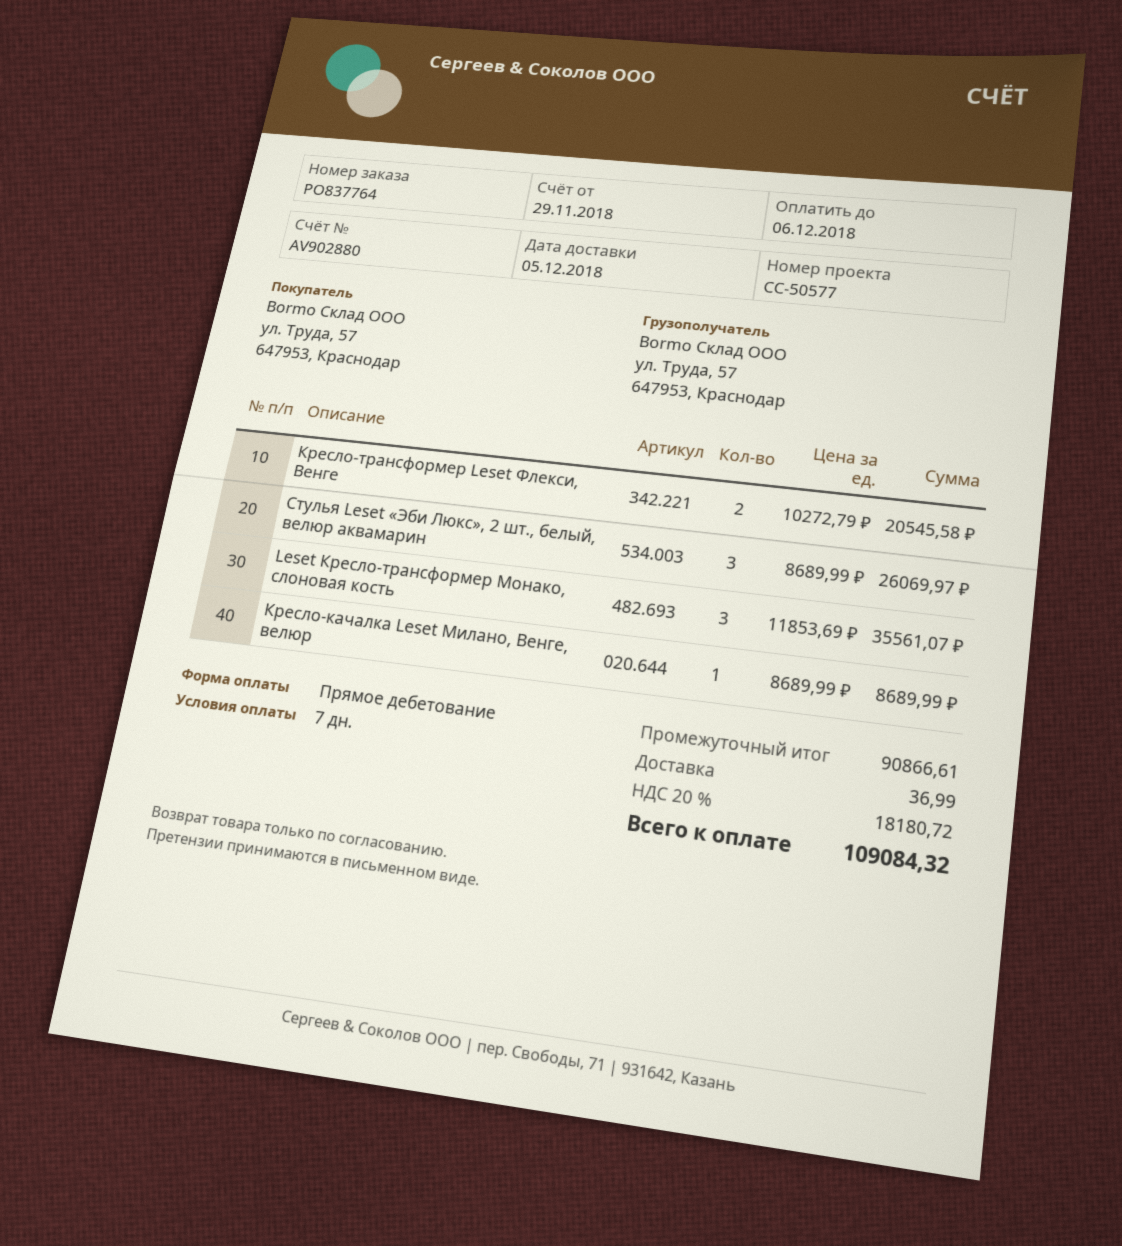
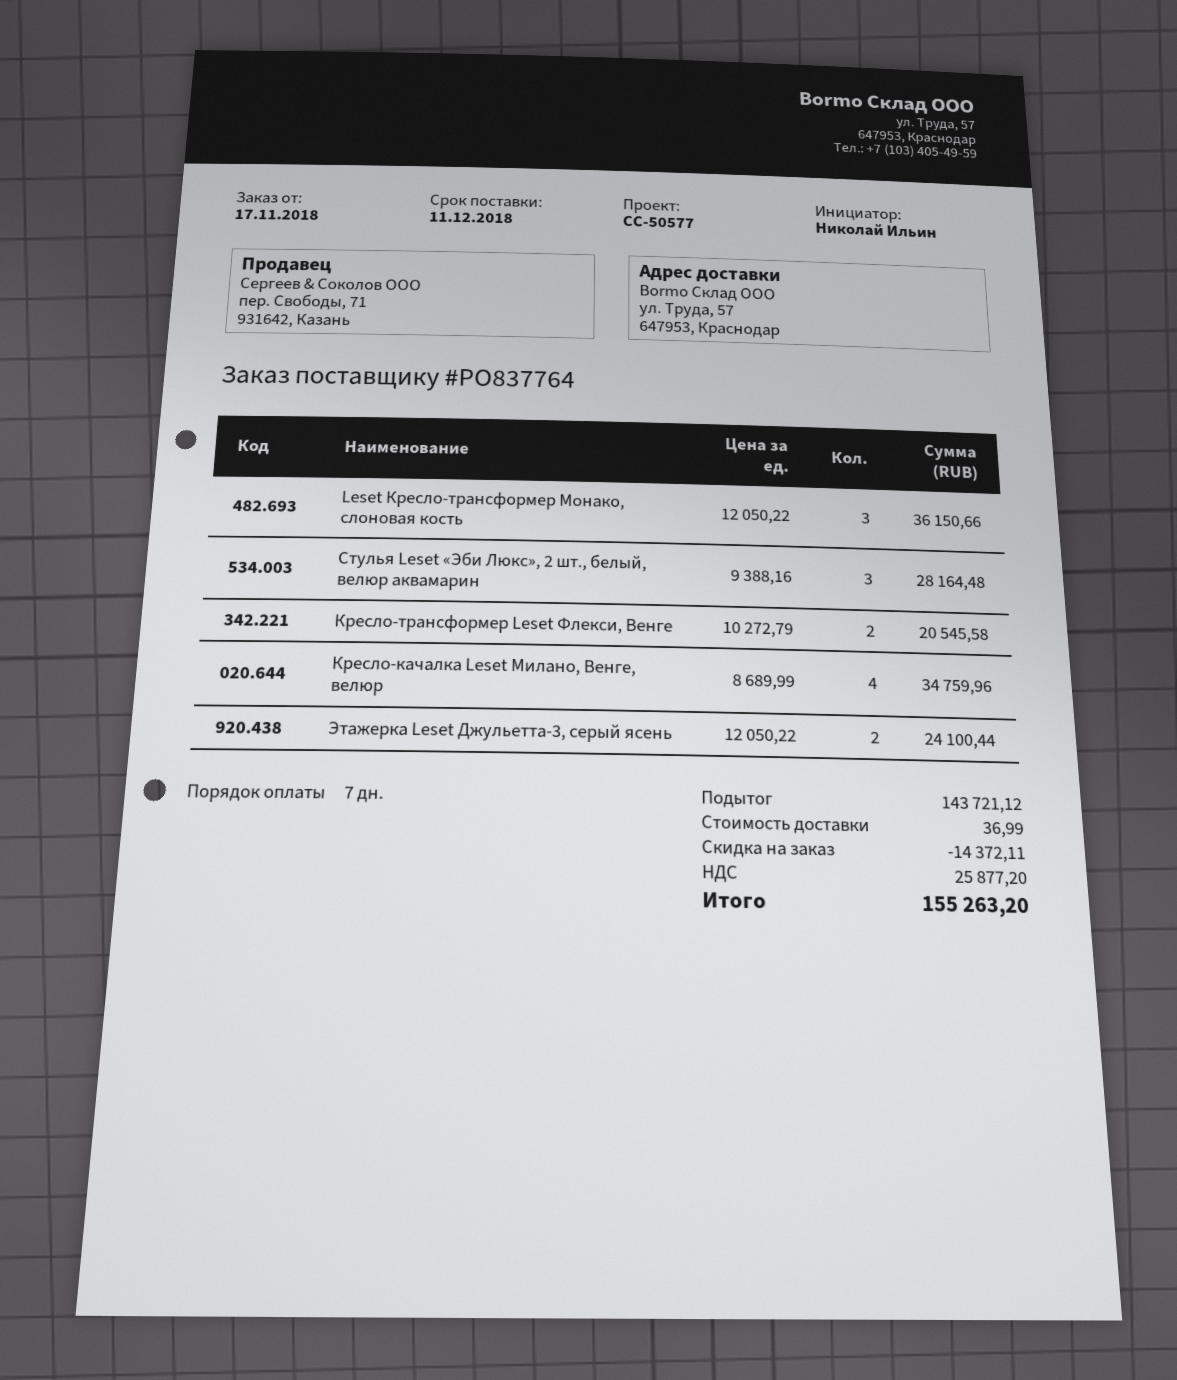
delivery date: 2018-12-05 -> 2018-12-11
Стулья Leset «Эби Люкс», 2 шт., белый, велюр аквамарин: 3 x 8689.99 = 26069.97 -> 3 x 9388.16 = 28164.48
Leset Кресло-трансформер Монако, слоновая кость: 3 x 11853.69 = 35561.07 -> 3 x 12050.22 = 36150.66
Кресло-качалка Leset Милано, Венге, велюр: 1 x 8689.99 = 8689.99 -> 4 x 8689.99 = 34759.96
Этажерка Leset Джульетта-3, серый ясень: none -> 2 x 12050.22 = 24100.44
subtotal: 90866.61 -> 143721.12
discount: none -> 14372.11
tax: 18180.72 -> 25877.20
total: 109084.32 -> 155263.20

